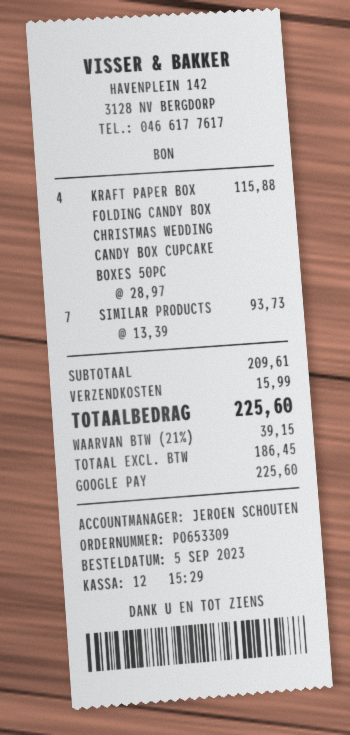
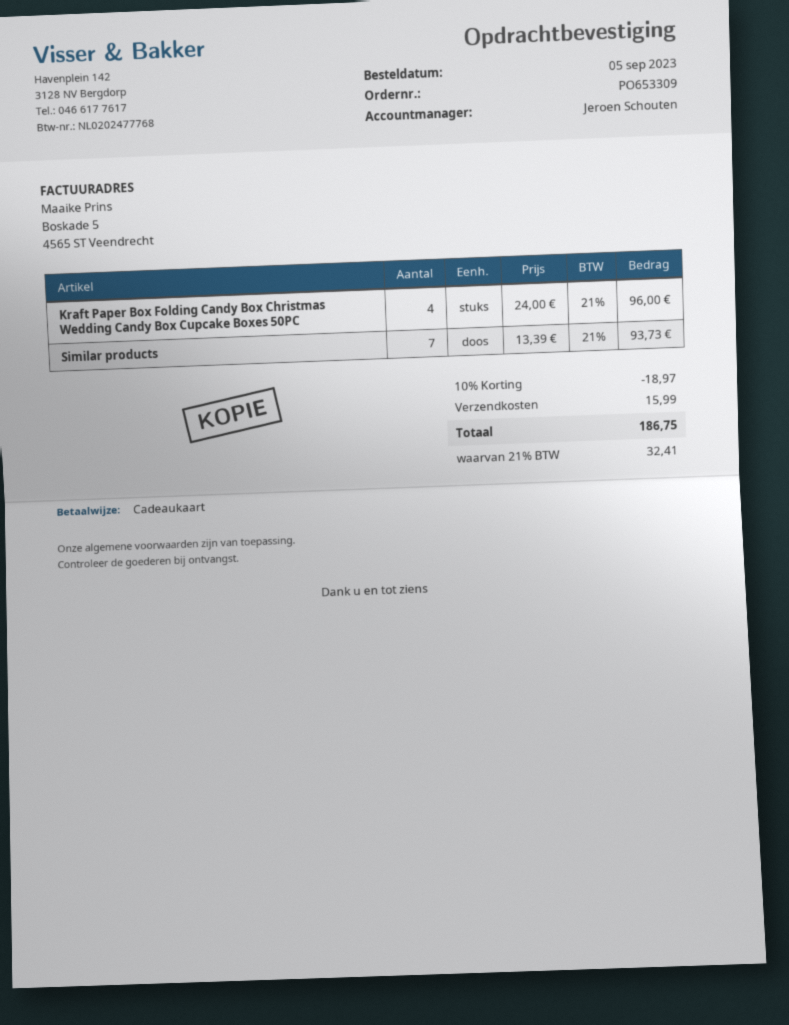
payment method: Google Pay -> gift card
KRAFT PAPER BOX FOLDING CANDY BOX CHRISTMAS WEDDING CANDY BOX CUPCAKE BOXES 50PC: 4 x 28.97 = 115.88 -> 4 x 24.00 = 96.00
discount: none -> 10% = 18.97
tax: 21% = 39.15 -> 21% = 32.41
total: 225.60 -> 186.75

